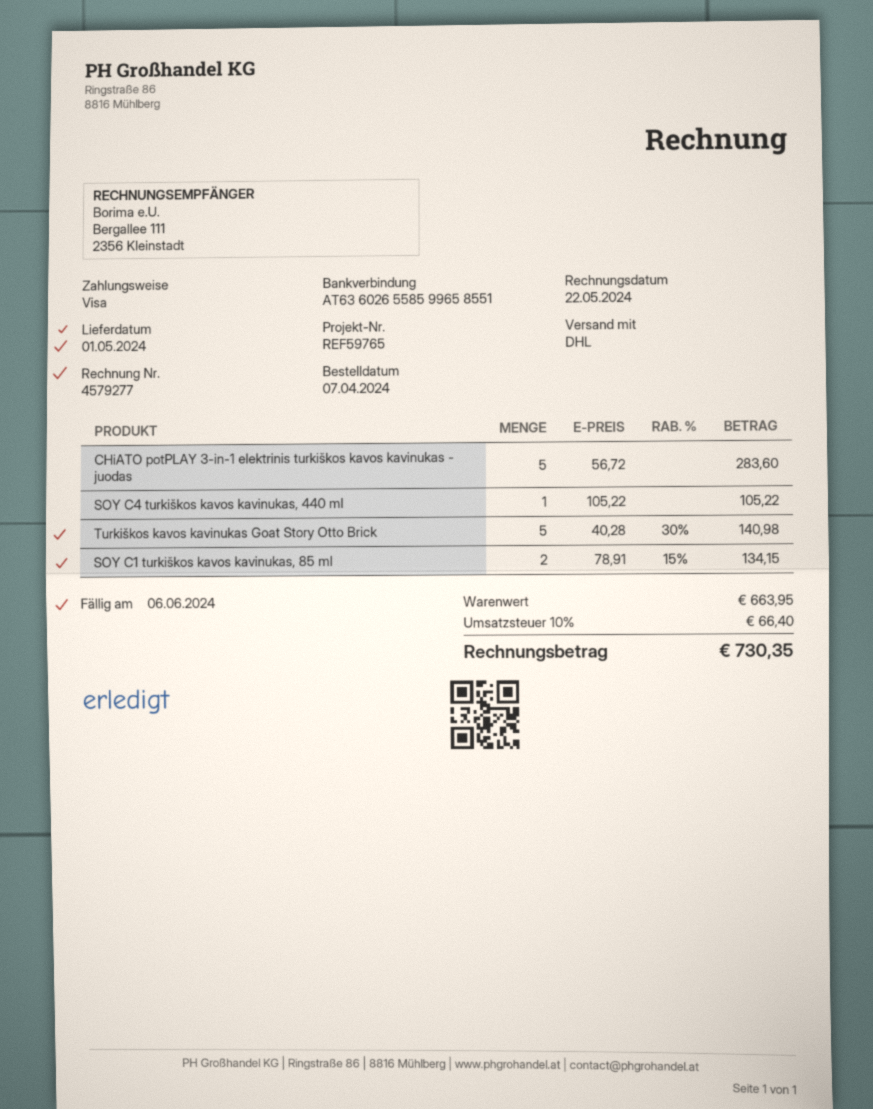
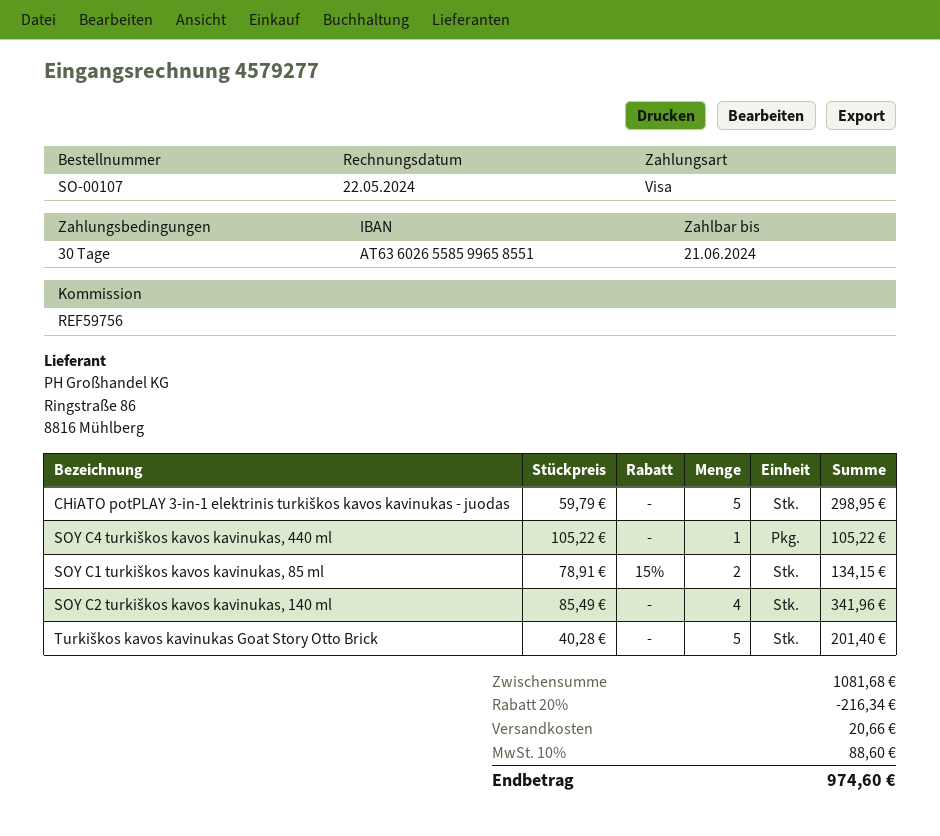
due date: 2024-06-06 -> 2024-06-21
reference: REF59765 -> REF59756
CHiATO potPLAY 3-in-1 elektrinis turkiškos kavos kavinukas - juodas: 5 x 56.72 = 283.60 -> 5 x 59.79 = 298.95
Turkiškos kavos kavinukas Goat Story Otto Brick: 5 x 40.28 - 30% = 140.98 -> 5 x 40.28 = 201.40
SOY C2 turkiškos kavos kavinukas, 140 ml: none -> 4 x 85.49 = 341.96
subtotal: 663.95 -> 1081.68
discount: none -> 20% = 216.34
shipping: none -> 20.66
tax: 10% = 66.40 -> 10% = 88.60
total: 730.35 -> 974.60

